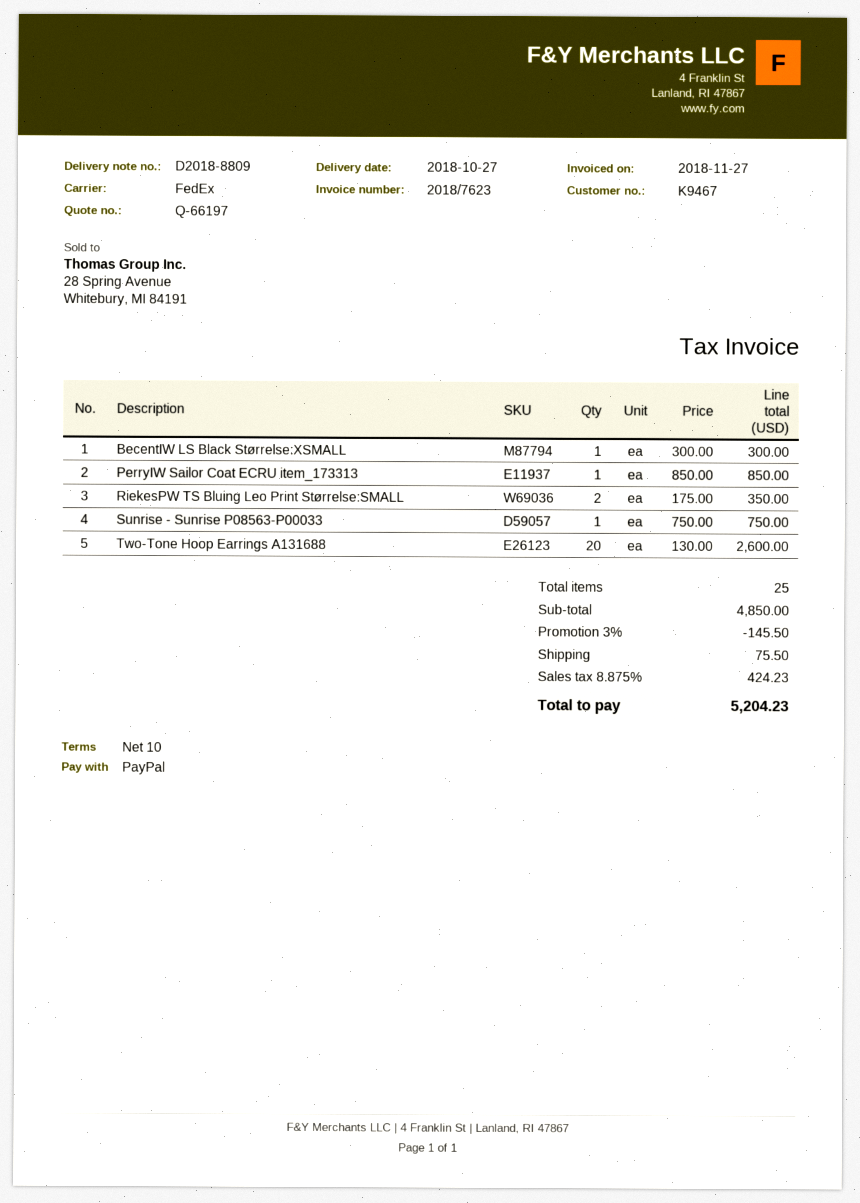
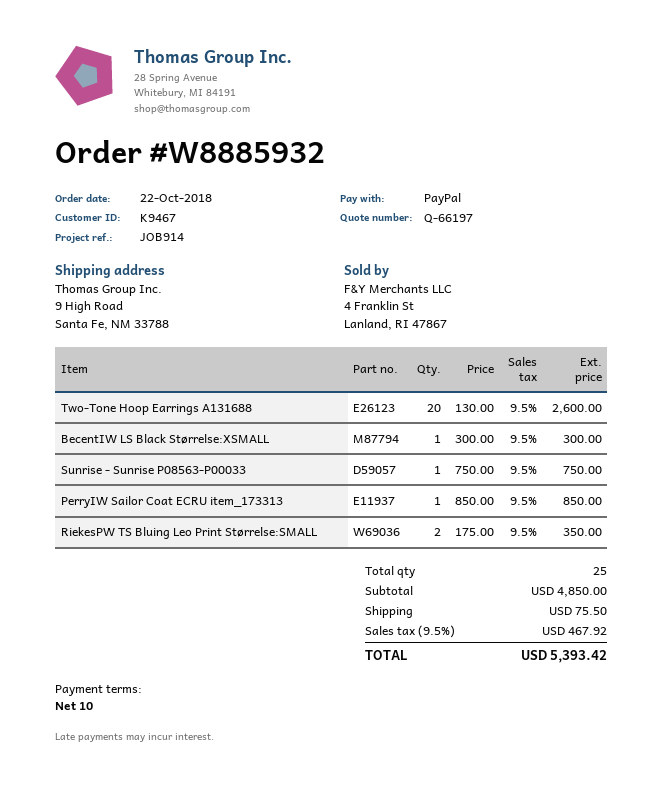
discount: 3% = 145.50 -> none
tax: 8.875% = 424.23 -> 9.5% = 467.92
total: 5204.23 -> 5393.42

